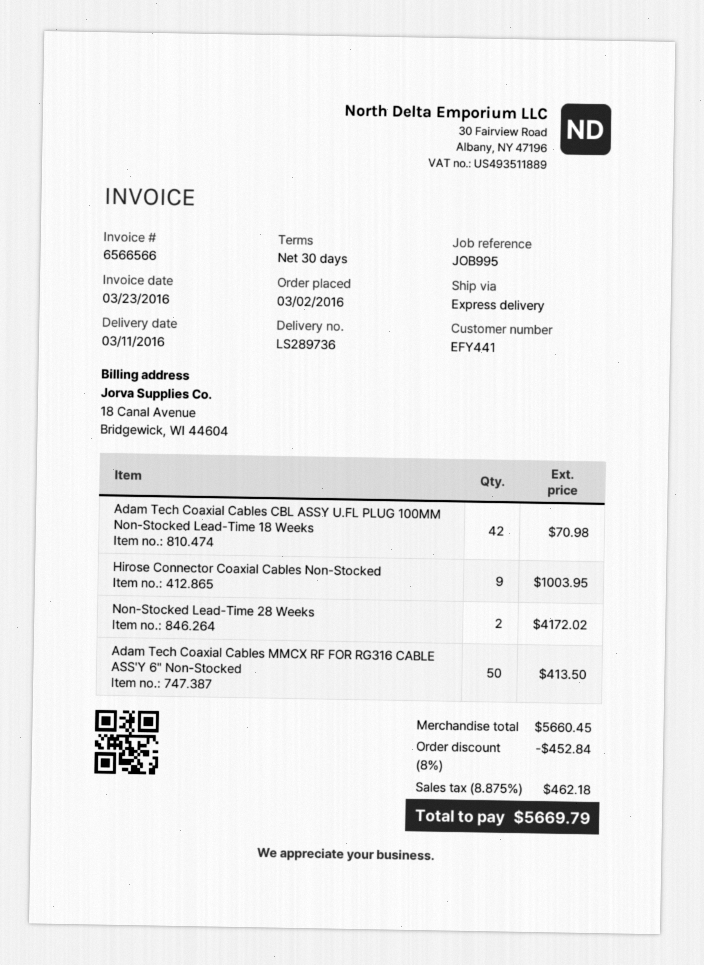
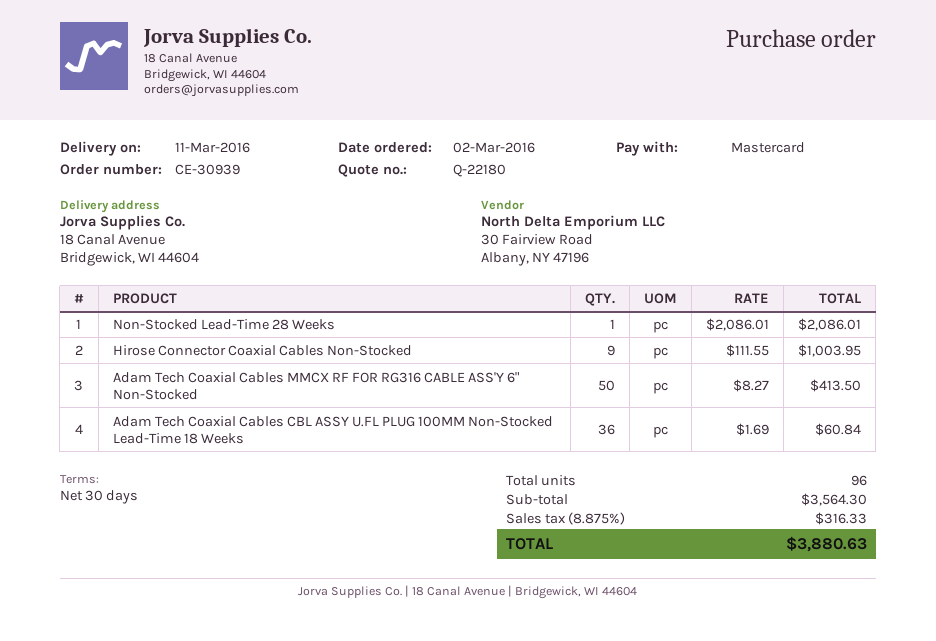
Adam Tech Coaxial Cables CBL ASSY U.FL PLUG 100MM Non-Stocked Lead-Time 18 Weeks: 42 for 70.98 -> 36 for 60.84
Non-Stocked Lead-Time 28 Weeks: 2 for 4172.02 -> 1 for 2086.01
subtotal: 5660.45 -> 3564.30
discount: 8% = 452.84 -> none
tax: 8.875% = 462.18 -> 8.875% = 316.33
total: 5669.79 -> 3880.63

